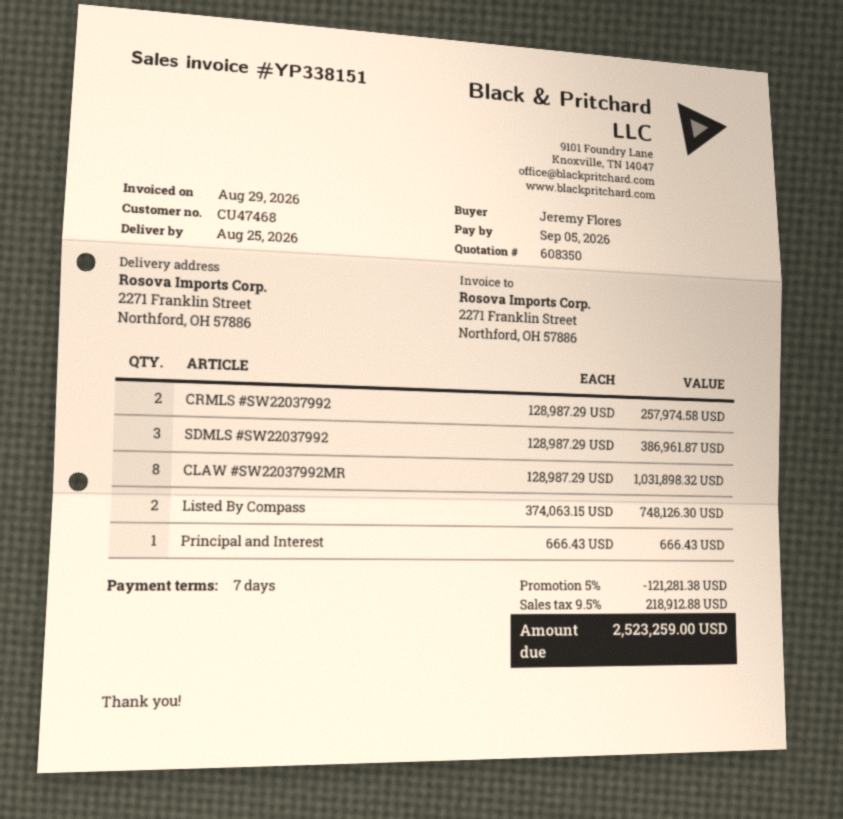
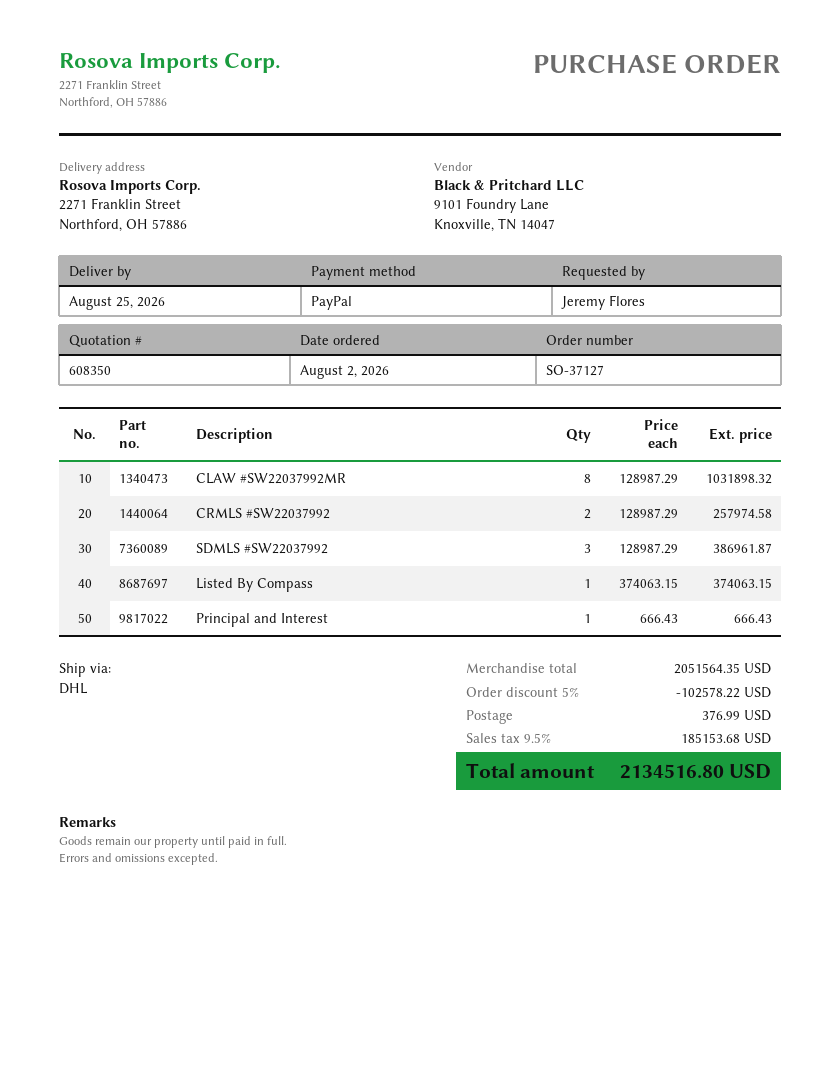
Listed By Compass: 2 x 374063.15 = 748126.30 -> 1 x 374063.15 = 374063.15
discount: 5% = 121281.38 -> 5% = 102578.22
shipping: none -> 376.99
tax: 9.5% = 218912.88 -> 9.5% = 185153.68
total: 2523259.00 -> 2134516.80

